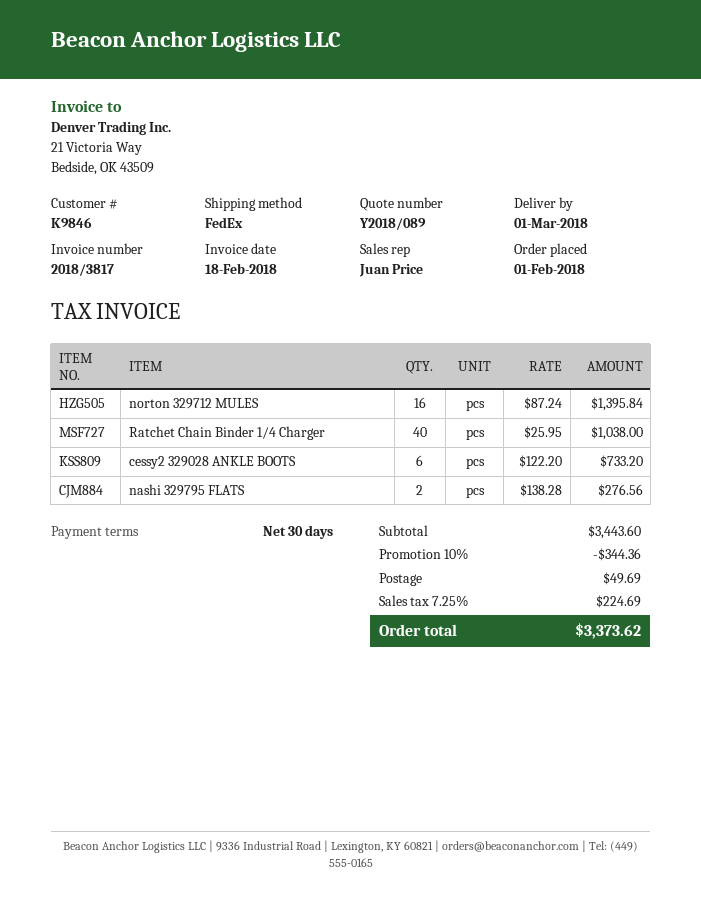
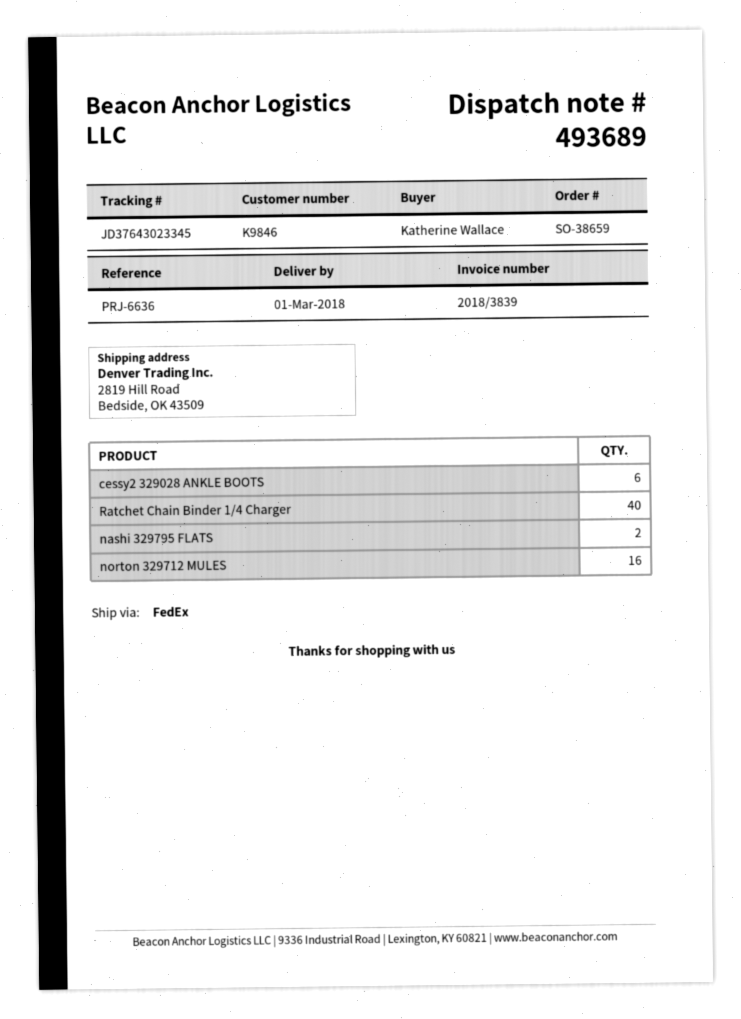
invoice number: 2018/3817 -> 2018/3839

